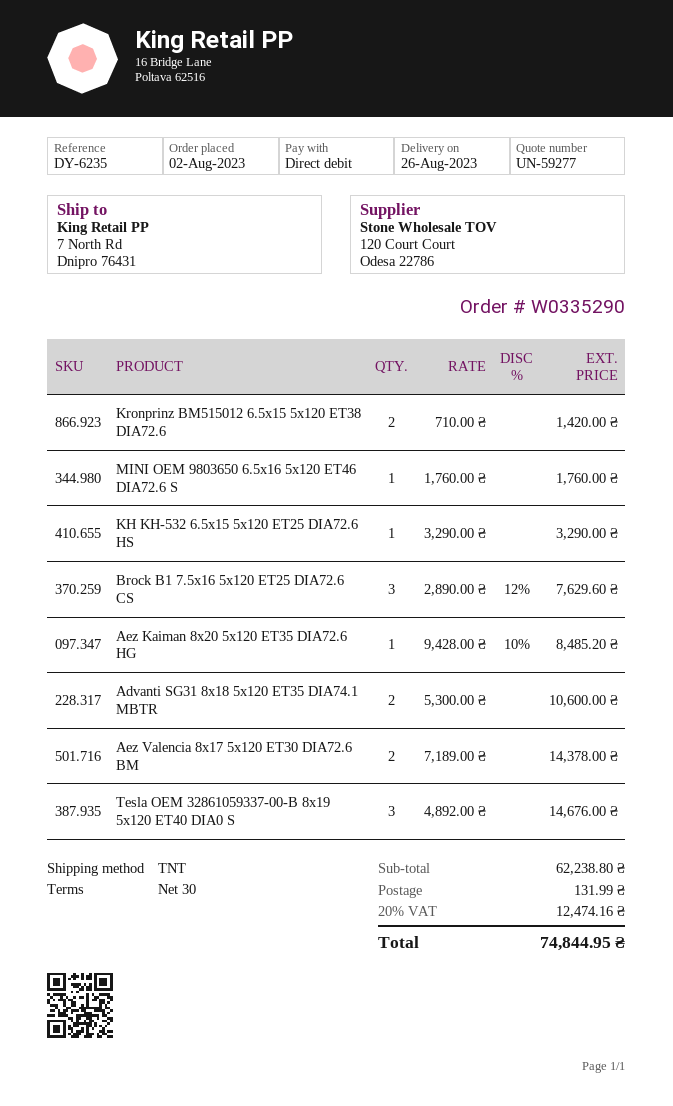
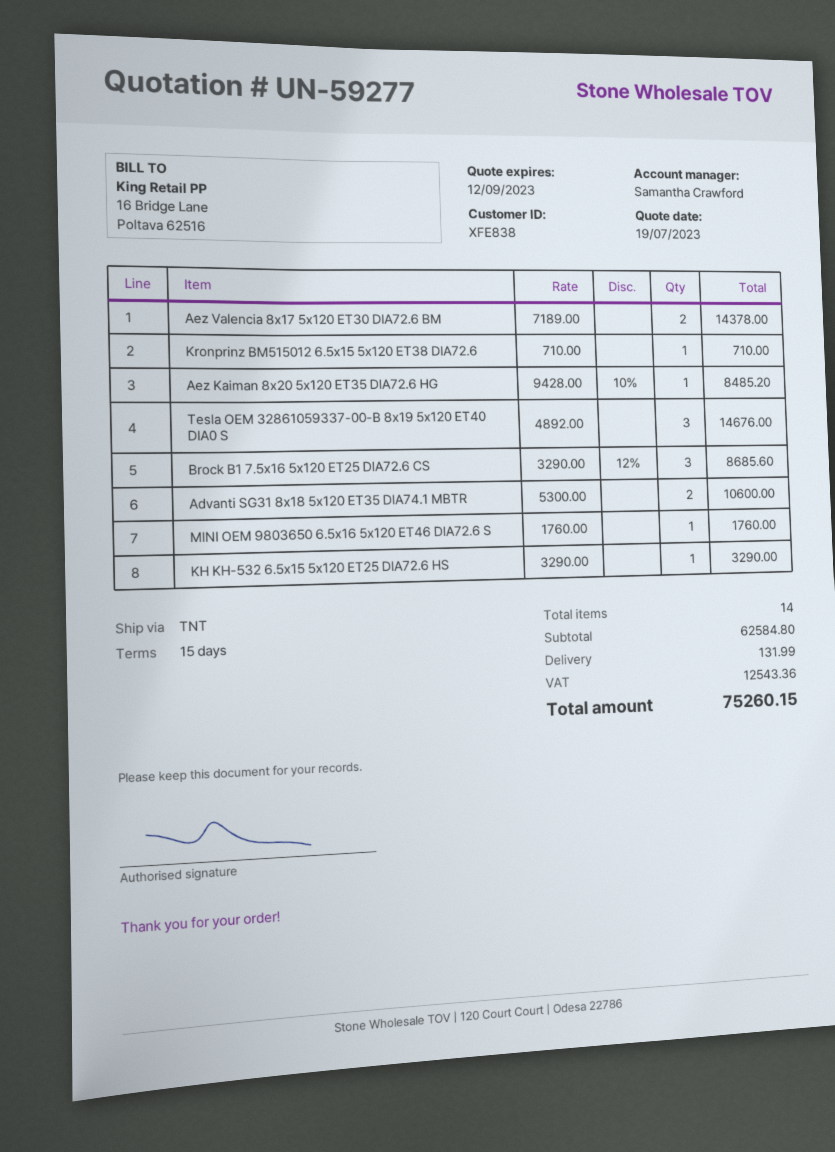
payment terms: 30 days -> 15 days
Kronprinz BM515012 6.5x15 5x120 ET38 DIA72.6: 2 x 710.00 = 1420.00 -> 1 x 710.00 = 710.00
Brock B1 7.5x16 5x120 ET25 DIA72.6 CS: 3 x 2890.00 - 12% = 7629.60 -> 3 x 3290.00 - 12% = 8685.60
subtotal: 62238.80 -> 62584.80
tax: 12474.16 -> 12543.36
total: 74844.95 -> 75260.15

